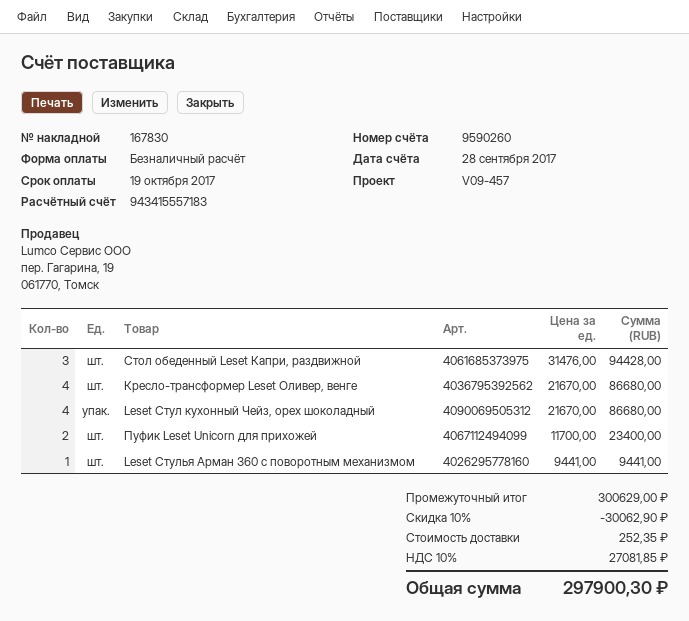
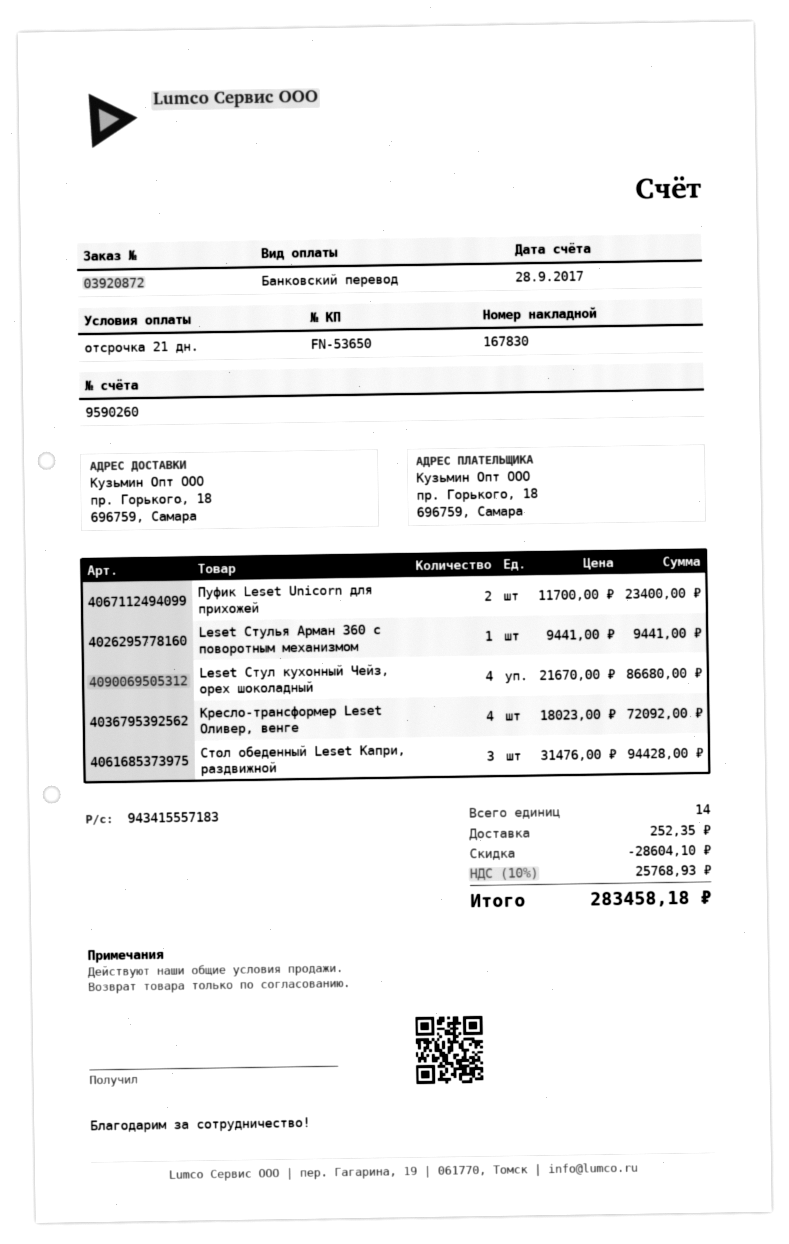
Кресло-трансформер Leset Оливер, венге: 4 x 21670.00 = 86680.00 -> 4 x 18023.00 = 72092.00
discount: 30062.90 -> 28604.10
tax: 10% = 27081.85 -> 10% = 25768.93
total: 297900.30 -> 283458.18

